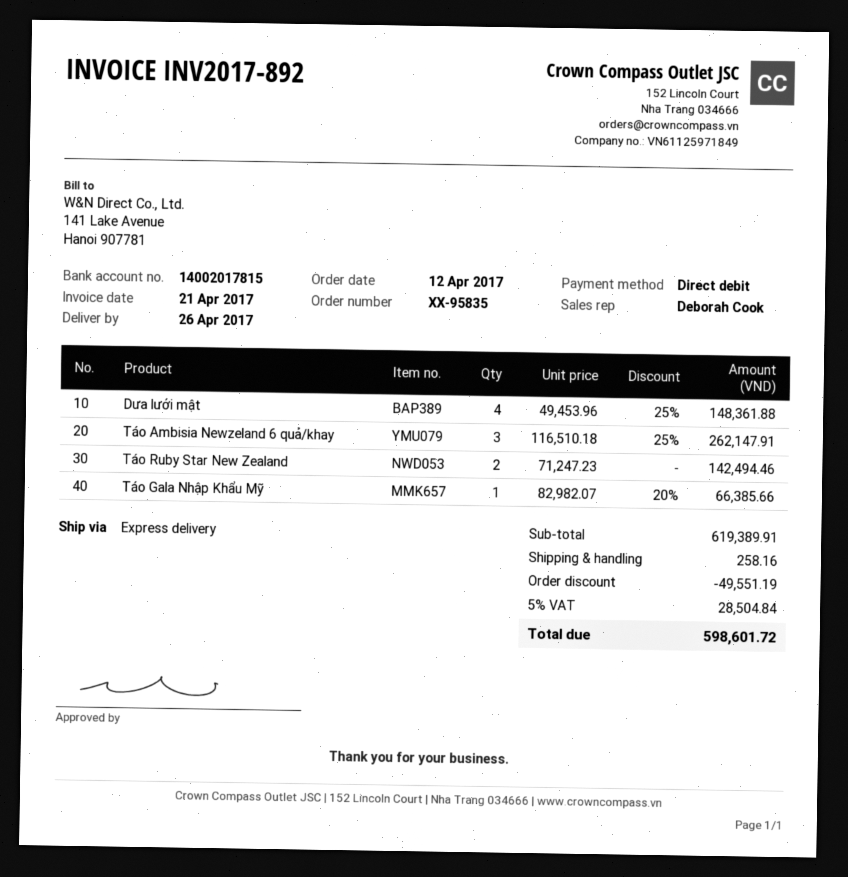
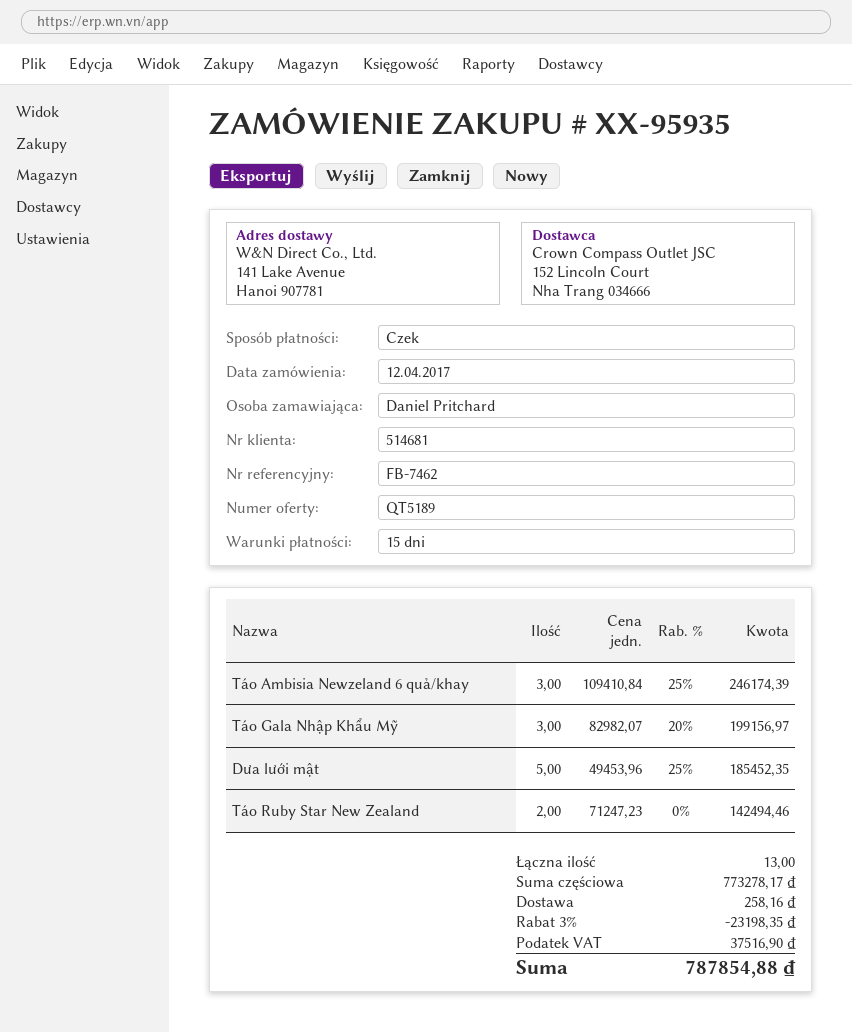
order number: XX-95835 -> XX-95935
payment method: direct debit -> cheque
Dưa lưới mật: 4 x 49453.96 - 25% = 148361.88 -> 5 x 49453.96 - 25% = 185452.35
Táo Ambisia Newzeland 6 quả/khay: 3 x 116510.18 - 25% = 262147.91 -> 3 x 109410.84 - 25% = 246174.39
Táo Gala Nhập Khẩu Mỹ: 1 x 82982.07 - 20% = 66385.66 -> 3 x 82982.07 - 20% = 199156.97
subtotal: 619389.91 -> 773278.17
discount: 49551.19 -> 23198.35
tax: 28504.84 -> 37516.90
total: 598601.72 -> 787854.88

